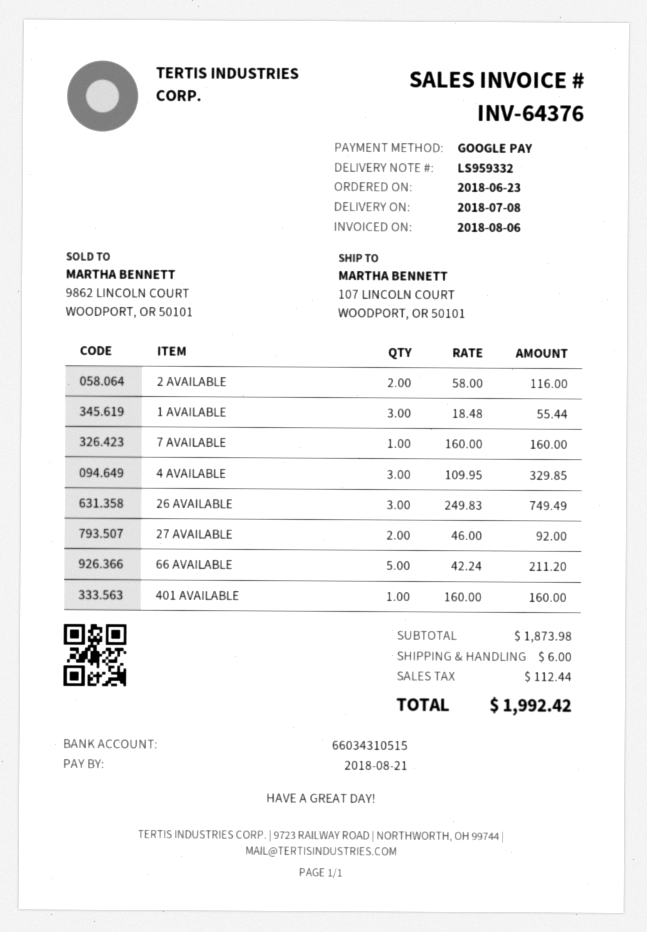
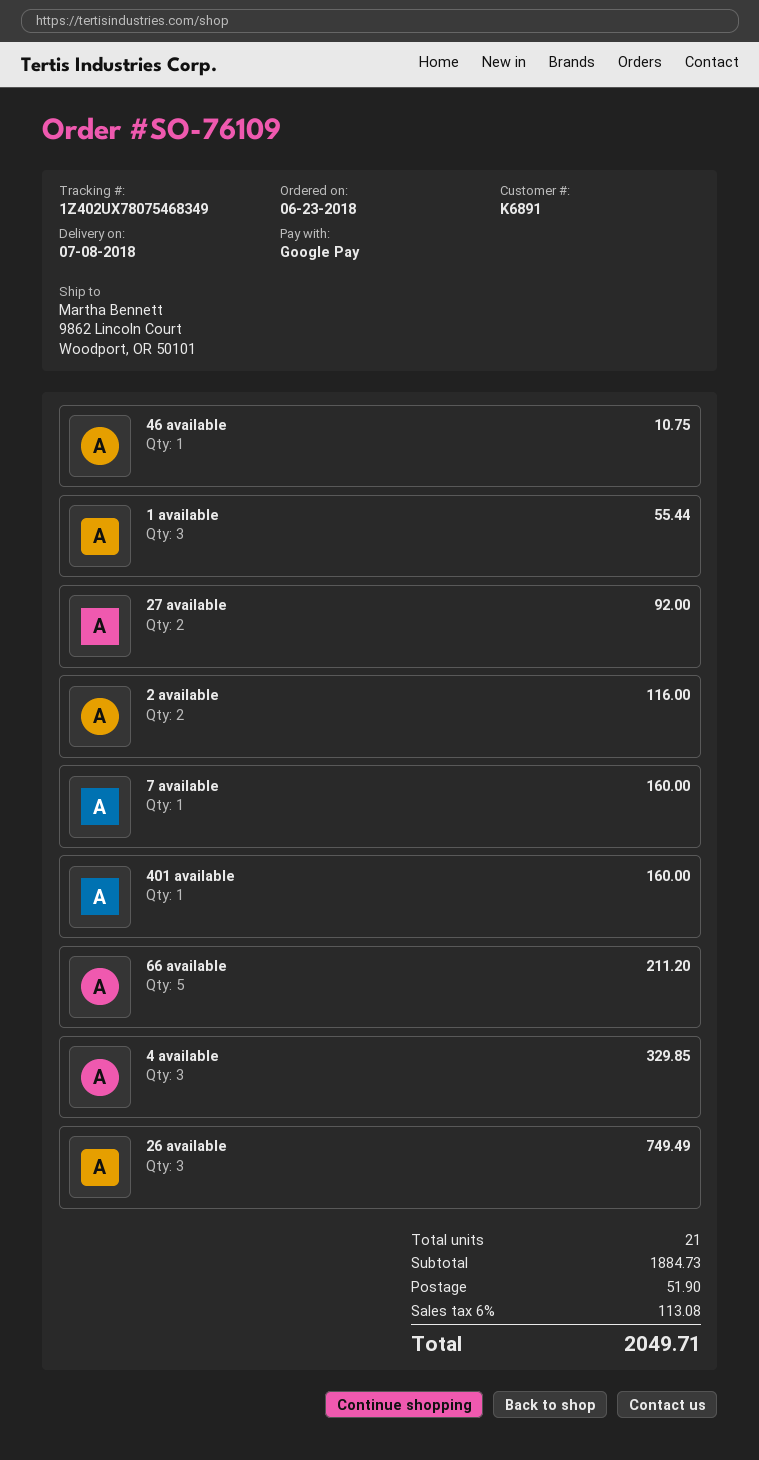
ship to: 107 LINCOLN COURT, WOODPORT, OR 50101 -> 9862 Lincoln Court, Woodport, OR 50101
46 available: none -> 1 for 10.75
subtotal: 1873.98 -> 1884.73
shipping: 6.00 -> 51.90
tax: 112.44 -> 113.08
total: 1992.42 -> 2049.71

